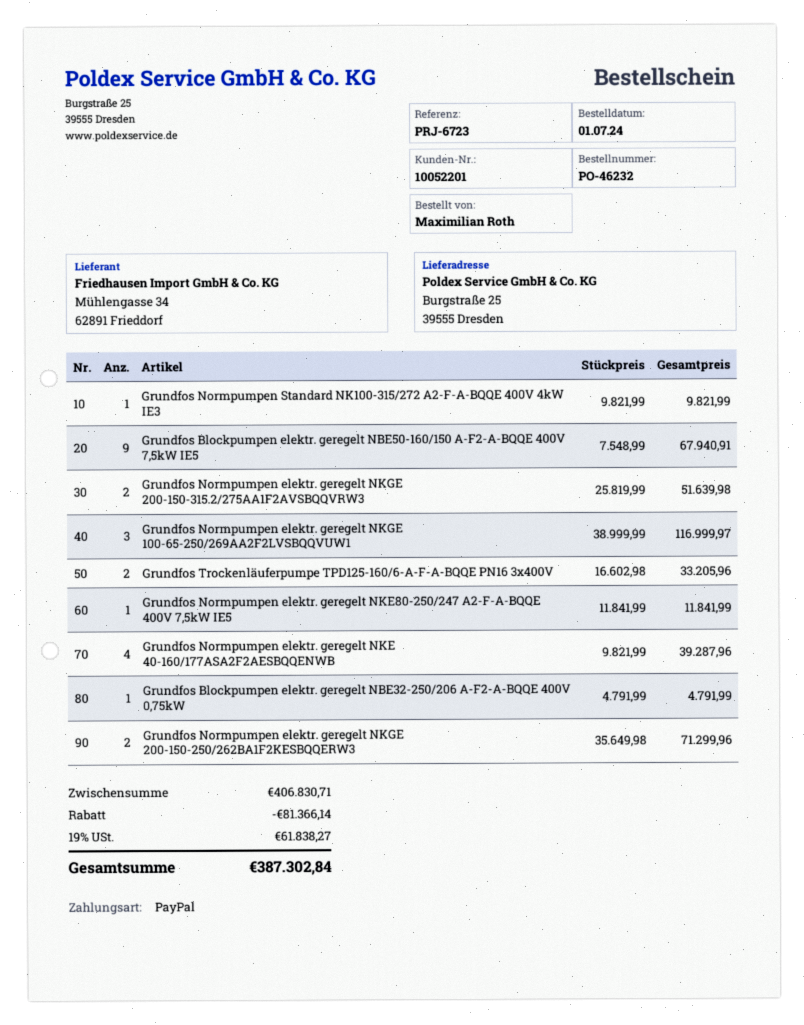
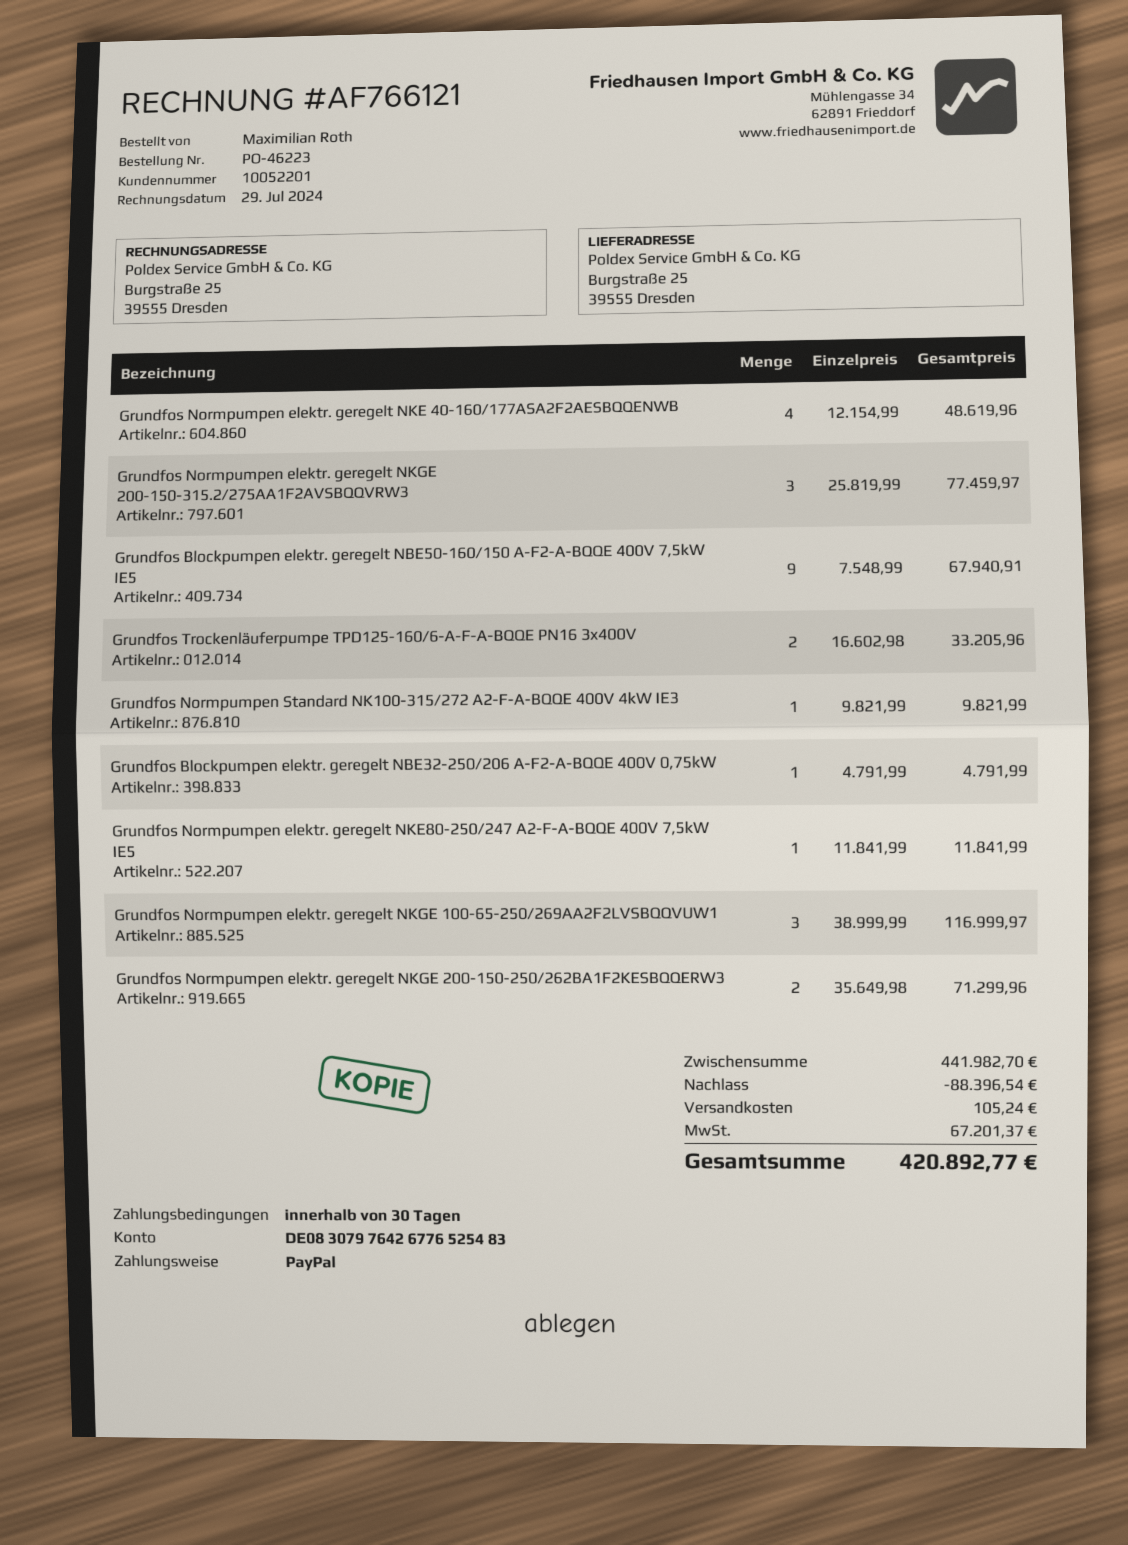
order number: PO-46232 -> PO-46223
Grundfos Normpumpen elektr. geregelt NKGE 200-150-315.2/275AA1F2AVSBQQVRW3: 2 x 25819.99 = 51639.98 -> 3 x 25819.99 = 77459.97
Grundfos Normpumpen elektr. geregelt NKE 40-160/177ASA2F2AESBQQENWB: 4 x 9821.99 = 39287.96 -> 4 x 12154.99 = 48619.96
subtotal: 406830.71 -> 441982.70
discount: 81366.14 -> 88396.54
shipping: none -> 105.24
tax: 61838.27 -> 67201.37
total: 387302.84 -> 420892.77

